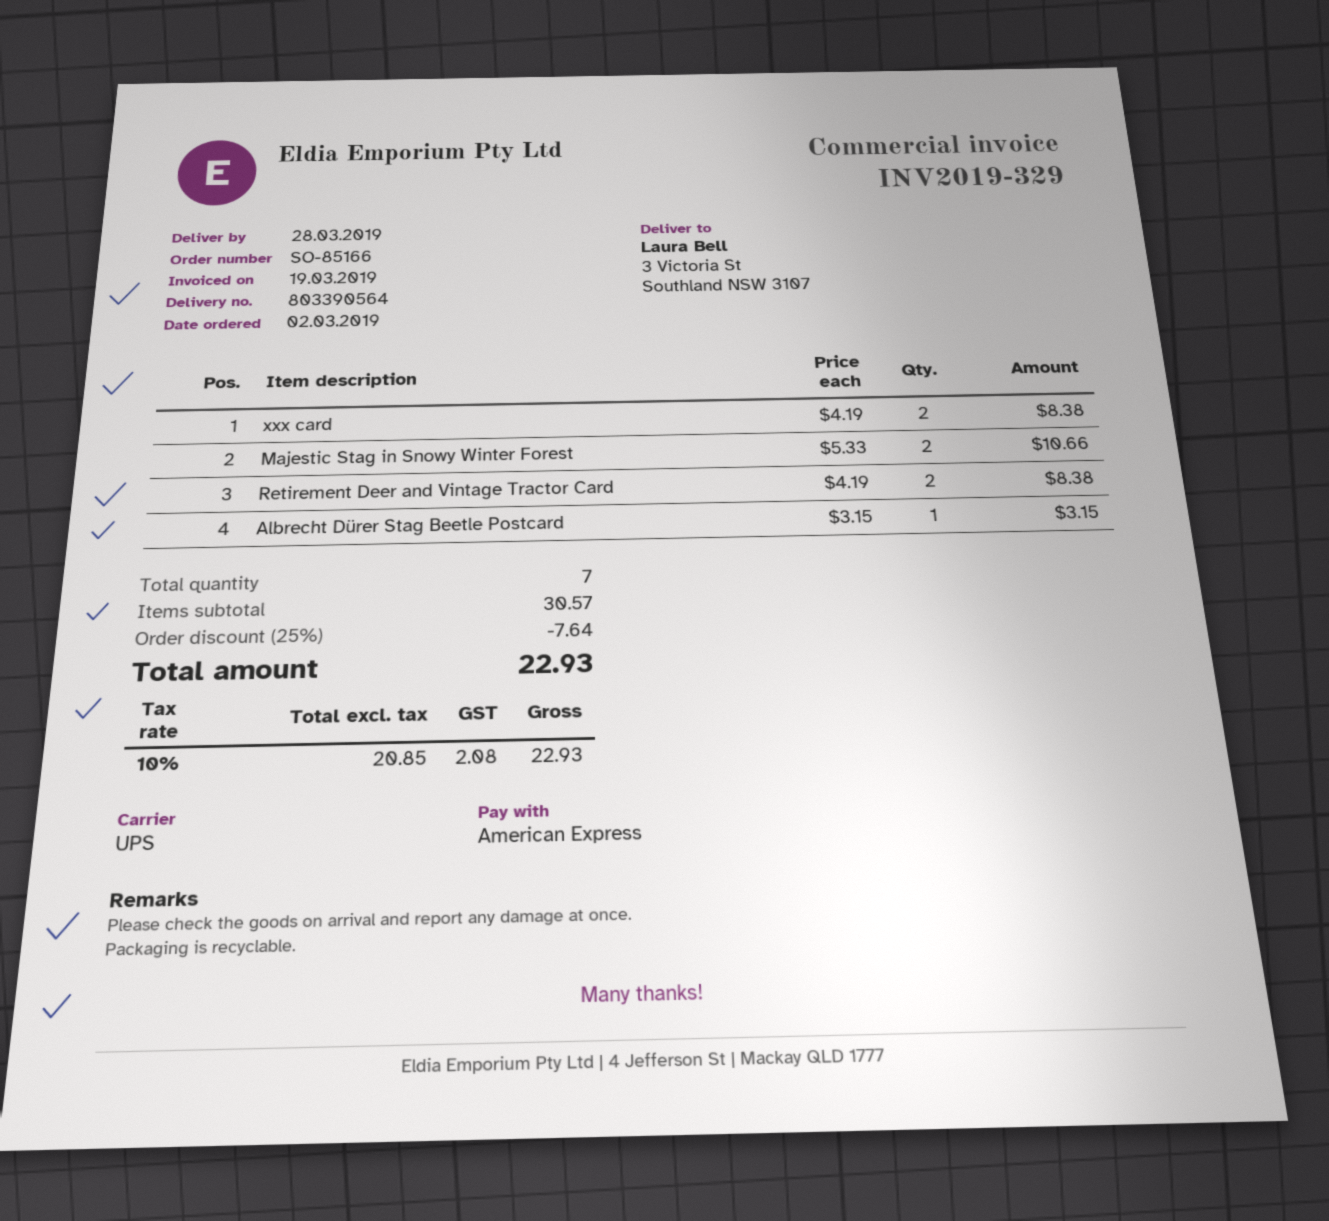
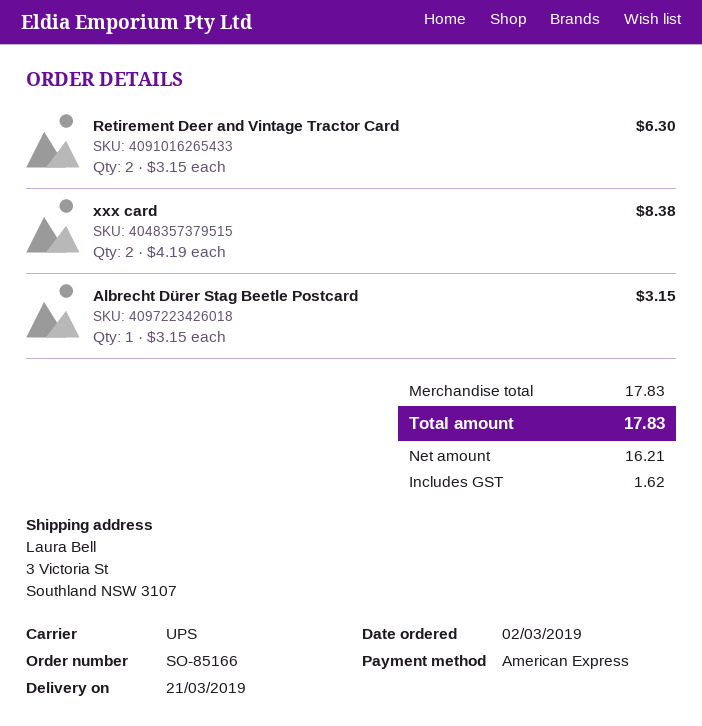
delivery date: 2019-03-28 -> 2019-03-21
Majestic Stag in Snowy Winter Forest: 2 x 5.33 = 10.66 -> none
Retirement Deer and Vintage Tractor Card: 2 x 4.19 = 8.38 -> 2 x 3.15 = 6.30
subtotal: 30.57 -> 17.83
discount: 25% = 7.64 -> none
net: 20.85 -> 16.21
tax: 2.08 -> 1.62
total: 22.93 -> 17.83

